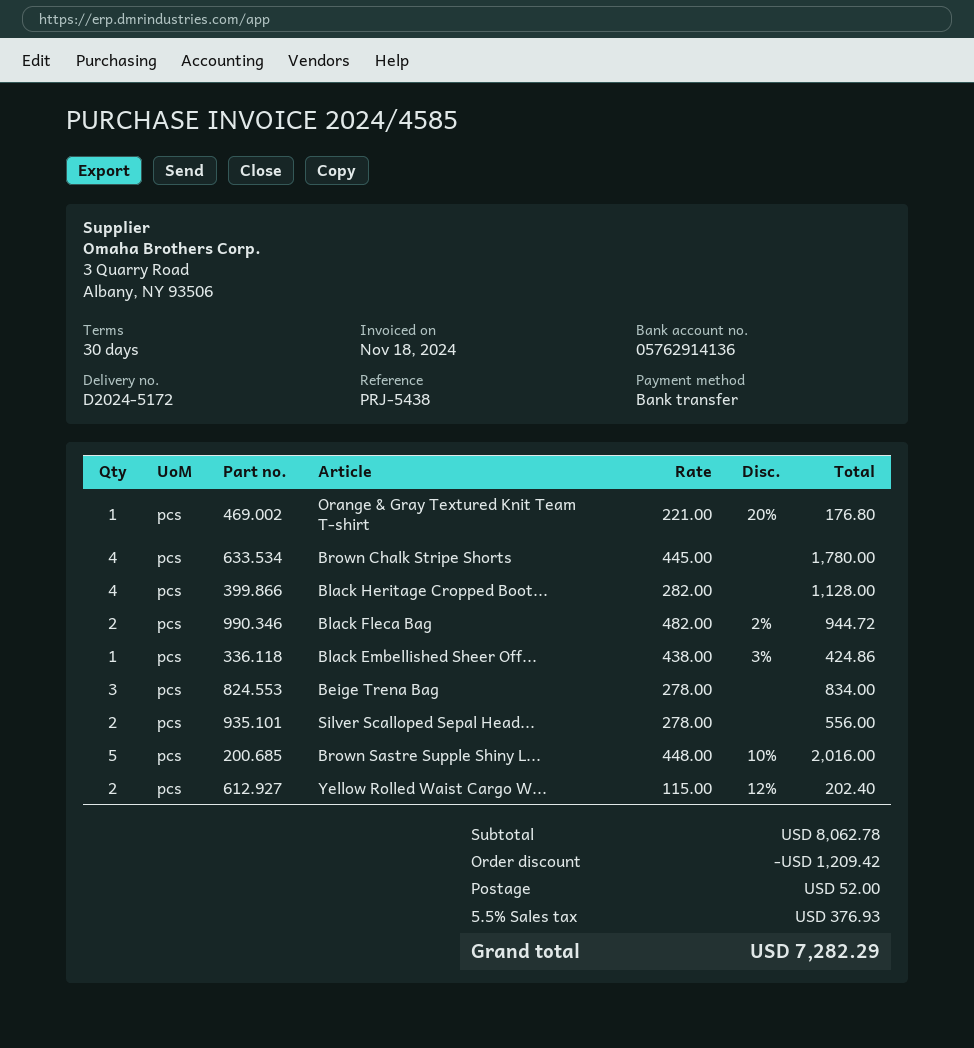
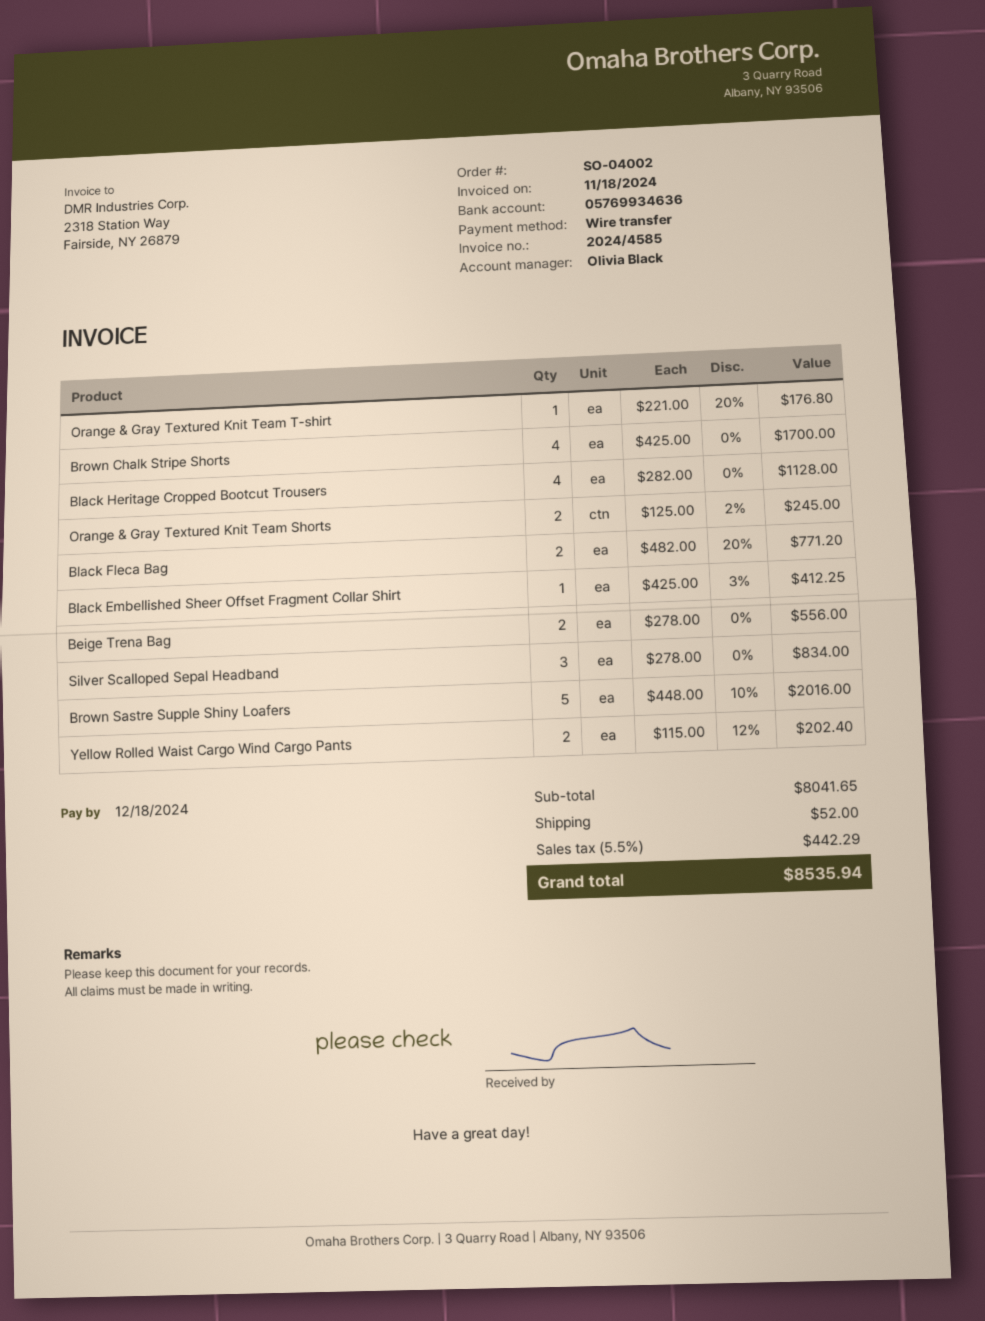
bank account: 05762914136 -> 05769934636
Brown Chalk Stripe Shorts: 4 x 445.00 = 1780.00 -> 4 x 425.00 = 1700.00
Black Fleca Bag: 2 x 482.00 - 2% = 944.72 -> 2 x 482.00 - 20% = 771.20
Black Embellished Sheer Off...: 1 x 438.00 - 3% = 424.86 -> 1 x 425.00 - 3% = 412.25
Beige Trena Bag: 3 x 278.00 = 834.00 -> 2 x 278.00 = 556.00
Silver Scalloped Sepal Head...: 2 x 278.00 = 556.00 -> 3 x 278.00 = 834.00
Orange & Gray Textured Knit Team Shorts: none -> 2 x 125.00 - 2% = 245.00
subtotal: 8062.78 -> 8041.65
discount: 1209.42 -> none
tax: 5.5% = 376.93 -> 5.5% = 442.29
total: 7282.29 -> 8535.94

